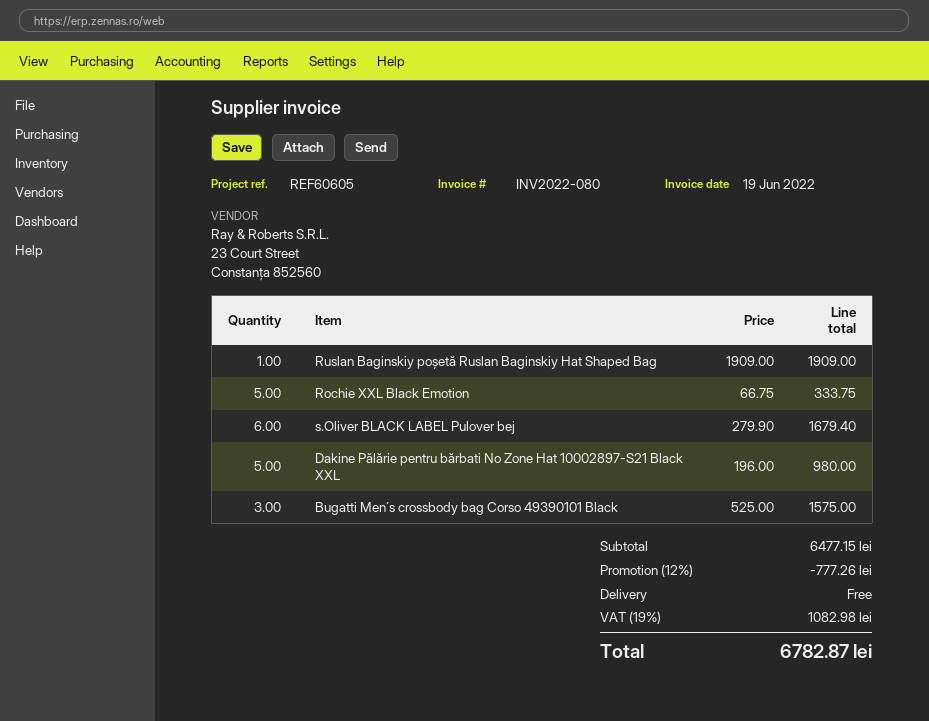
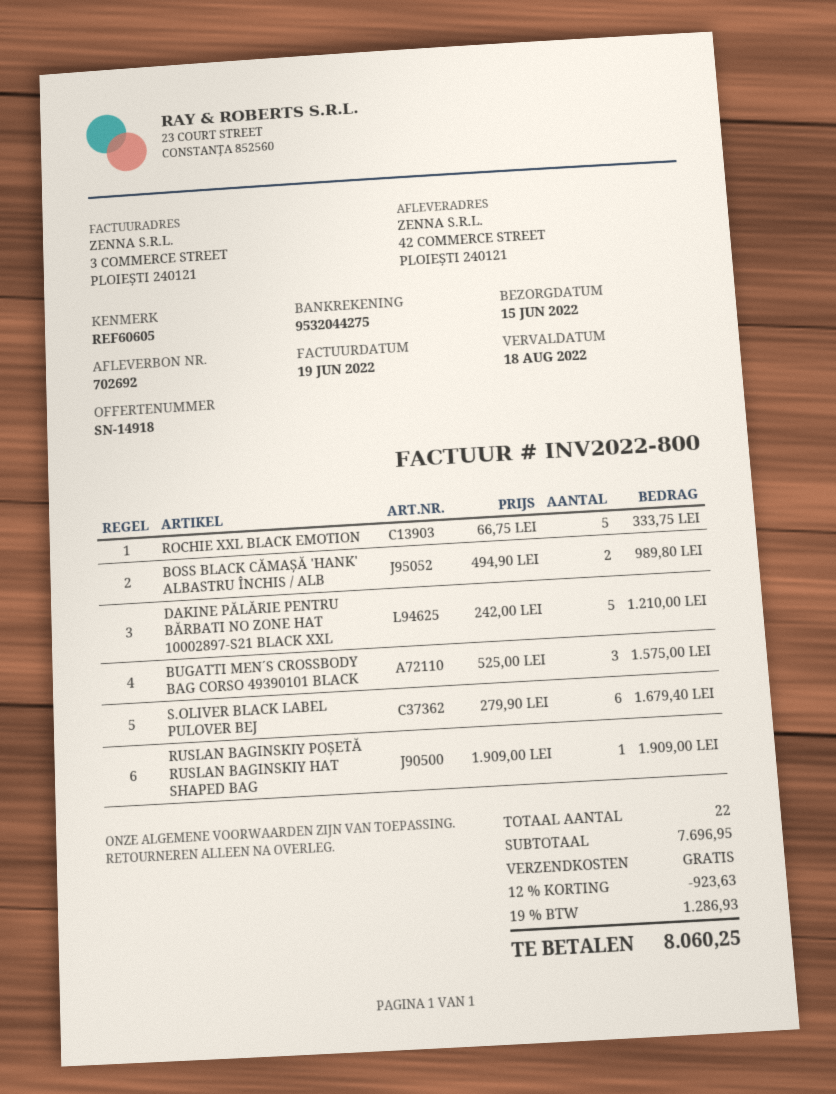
invoice number: INV2022-080 -> INV2022-800
Dakine Pălărie pentru bărbati No Zone Hat 10002897-S21 Black XXL: 5 x 196.00 = 980.00 -> 5 x 242.00 = 1210.00
BOSS BLACK CĂMAȘĂ 'HANK' ALBASTRU ÎNCHIS / ALB: none -> 2 x 494.90 = 989.80
subtotal: 6477.15 -> 7696.95
discount: 12% = 777.26 -> 12% = 923.63
tax: 19% = 1082.98 -> 19% = 1286.93
total: 6782.87 -> 8060.25

